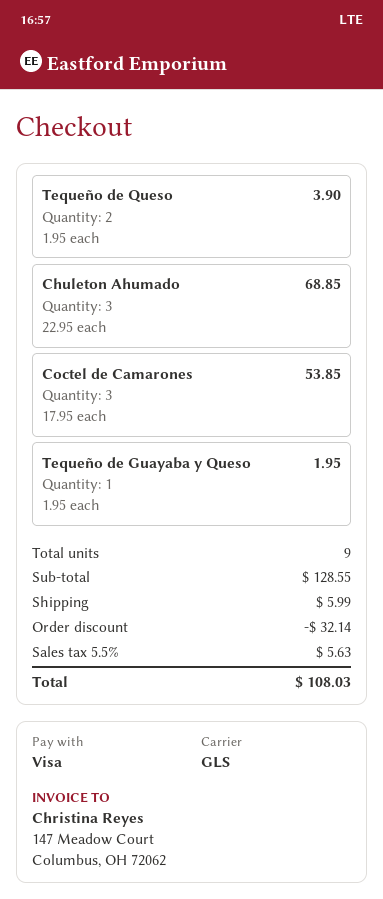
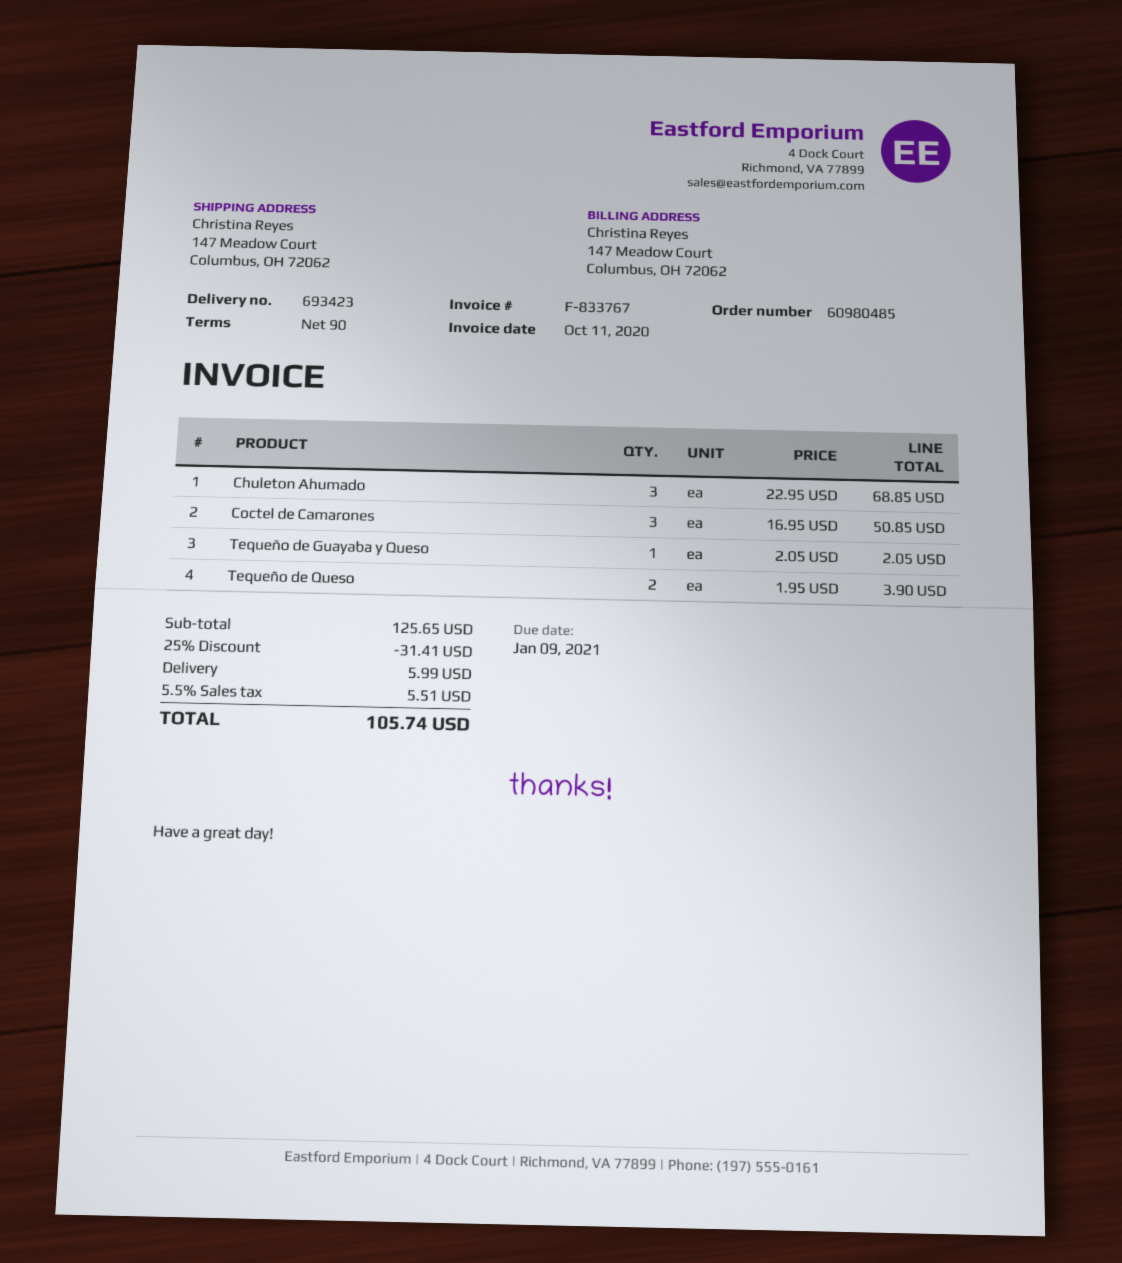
Coctel de Camarones: 3 x 17.95 = 53.85 -> 3 x 16.95 = 50.85
Tequeño de Guayaba y Queso: 1 x 1.95 = 1.95 -> 1 x 2.05 = 2.05
subtotal: 128.55 -> 125.65
discount: 32.14 -> 31.41
tax: 5.5% = 5.63 -> 5.5% = 5.51
total: 108.03 -> 105.74

